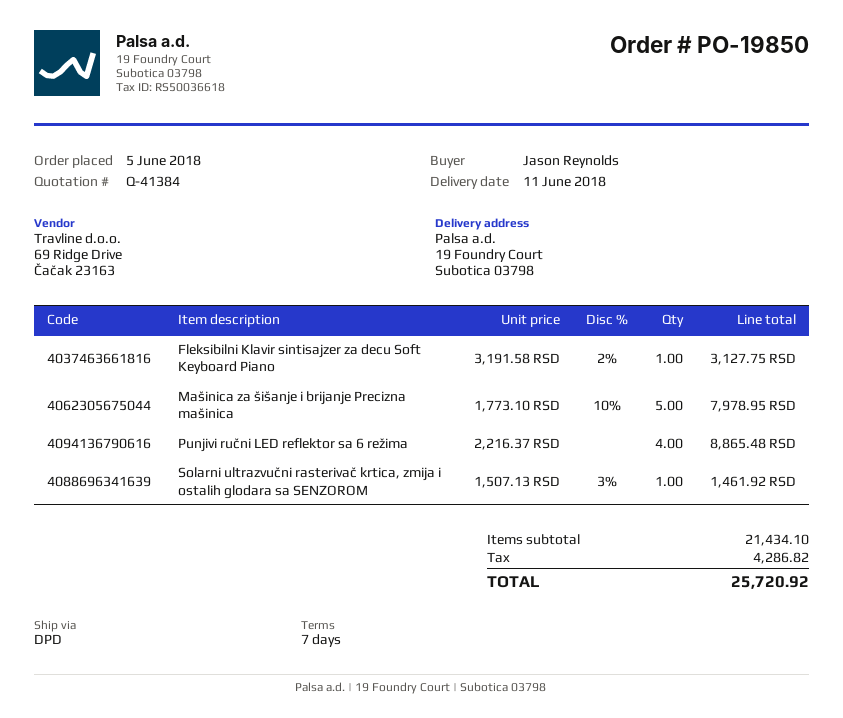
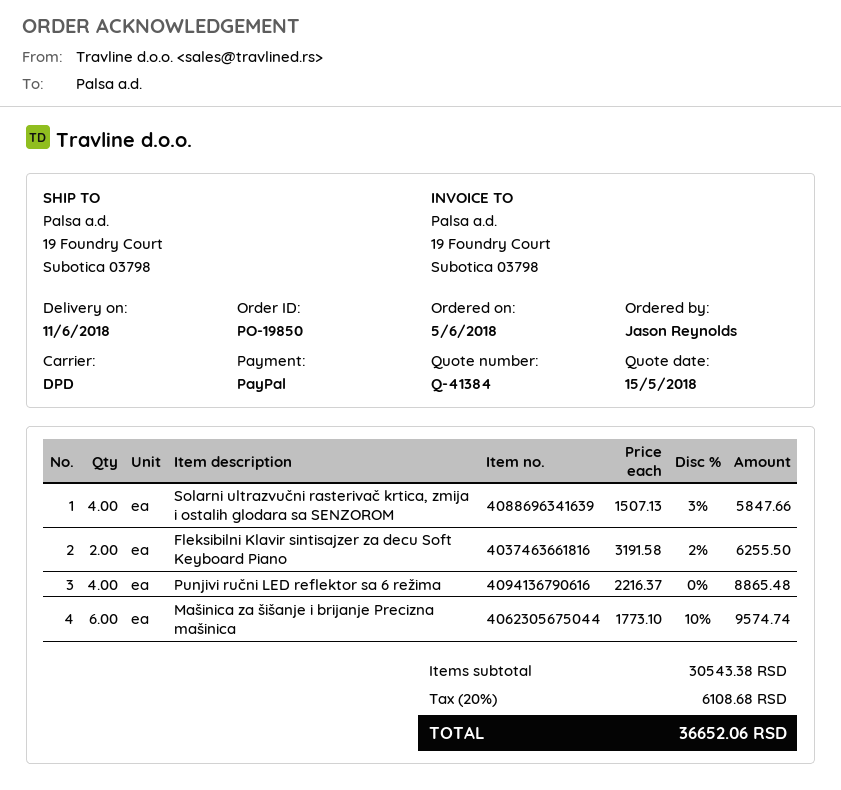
Fleksibilni Klavir sintisajzer za decu Soft Keyboard Piano: 1 x 3191.58 - 2% = 3127.75 -> 2 x 3191.58 - 2% = 6255.50
Mašinica za šišanje i brijanje Precizna mašinica: 5 x 1773.10 - 10% = 7978.95 -> 6 x 1773.10 - 10% = 9574.74
Solarni ultrazvučni rasterivač krtica, zmija i ostalih glodara sa SENZOROM: 1 x 1507.13 - 3% = 1461.92 -> 4 x 1507.13 - 3% = 5847.66
subtotal: 21434.10 -> 30543.38
tax: 4286.82 -> 6108.68
total: 25720.92 -> 36652.06

